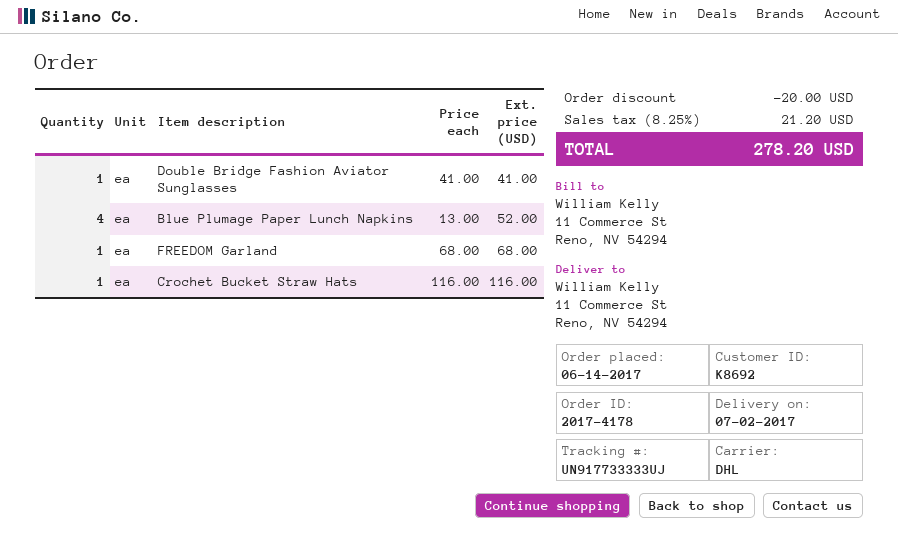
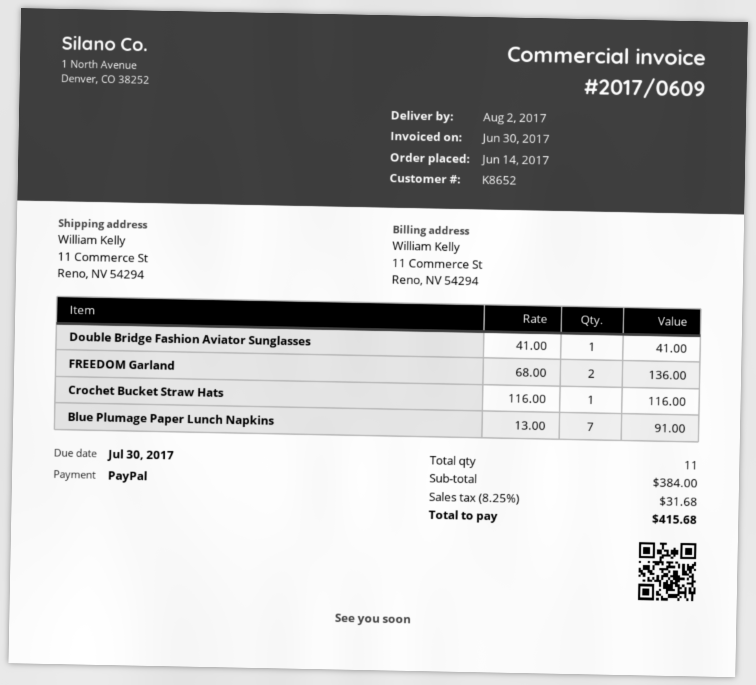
delivery date: 2017-07-02 -> 2017-08-02
customer number: K8692 -> K8652
Blue Plumage Paper Lunch Napkins: 4 x 13.00 = 52.00 -> 7 x 13.00 = 91.00
FREEDOM Garland: 1 x 68.00 = 68.00 -> 2 x 68.00 = 136.00
discount: 20.00 -> none
tax: 8.25% = 21.20 -> 8.25% = 31.68
total: 278.20 -> 415.68

